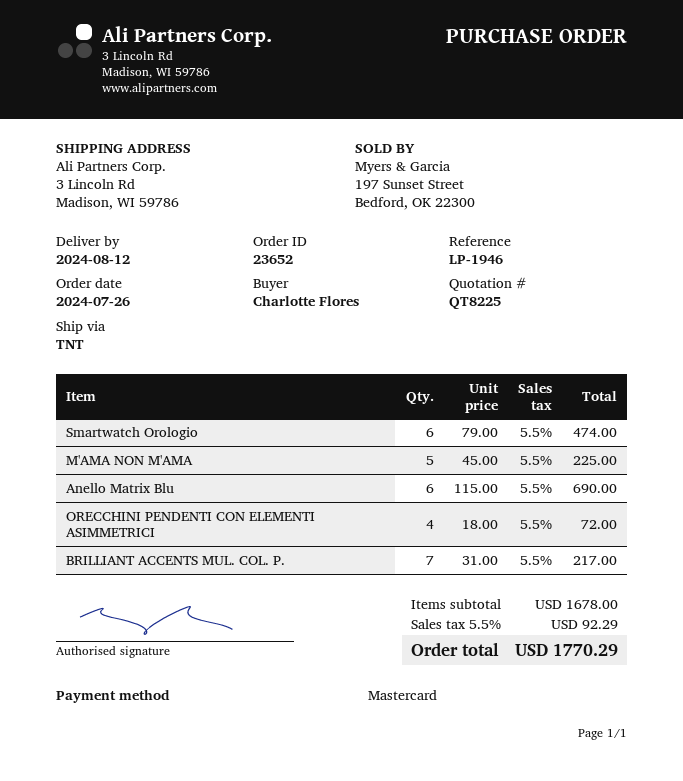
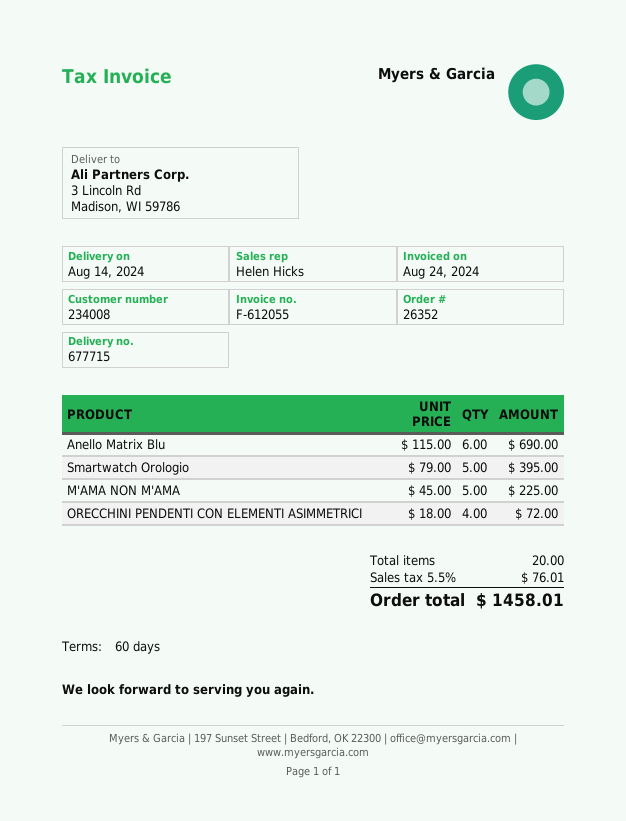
order number: 23652 -> 26352
delivery date: 2024-08-12 -> 2024-08-14
Smartwatch Orologio: 6 x 79.00 = 474.00 -> 5 x 79.00 = 395.00
BRILLIANT ACCENTS MUL. COL. P.: 7 x 31.00 = 217.00 -> none
tax: 5.5% = 92.29 -> 5.5% = 76.01
total: 1770.29 -> 1458.01

